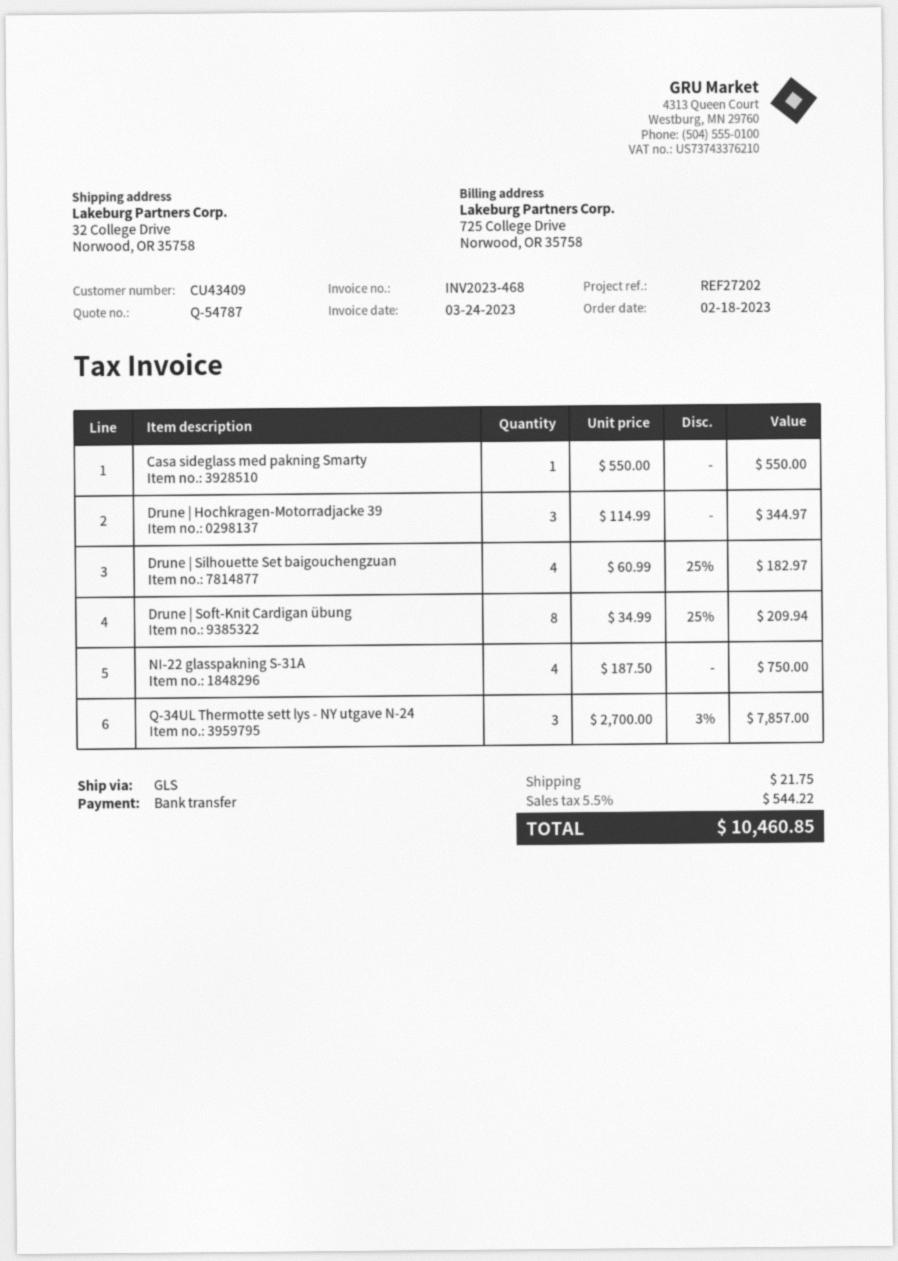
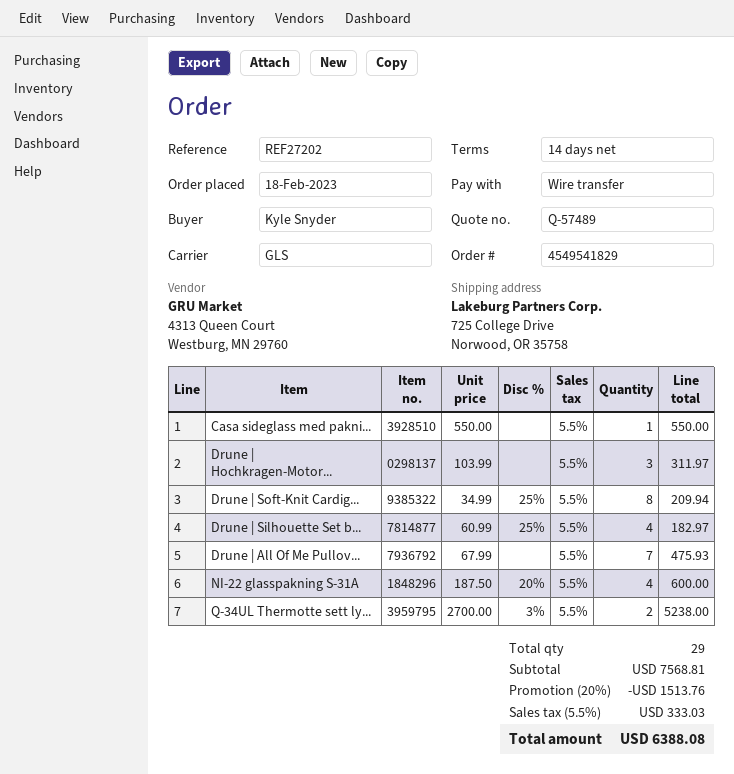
quote number: Q-54787 -> Q-57489
ship to: 32 College Drive, Norwood, OR 35758 -> 725 College Drive, Norwood, OR 35758
Drune | Hochkragen-Motorradjacke 39: 3 x 114.99 = 344.97 -> 3 x 103.99 = 311.97
NI-22 glasspakning S-31A: 4 x 187.50 = 750.00 -> 4 x 187.50 - 20% = 600.00
Q-34UL Thermotte sett lys - NY utgave N-24: 3 x 2700.00 - 3% = 7857.00 -> 2 x 2700.00 - 3% = 5238.00
Drune | All Of Me Pullov...: none -> 7 x 67.99 = 475.93
discount: none -> 20% = 1513.76
shipping: 21.75 -> none
tax: 5.5% = 544.22 -> 5.5% = 333.03
total: 10460.85 -> 6388.08

